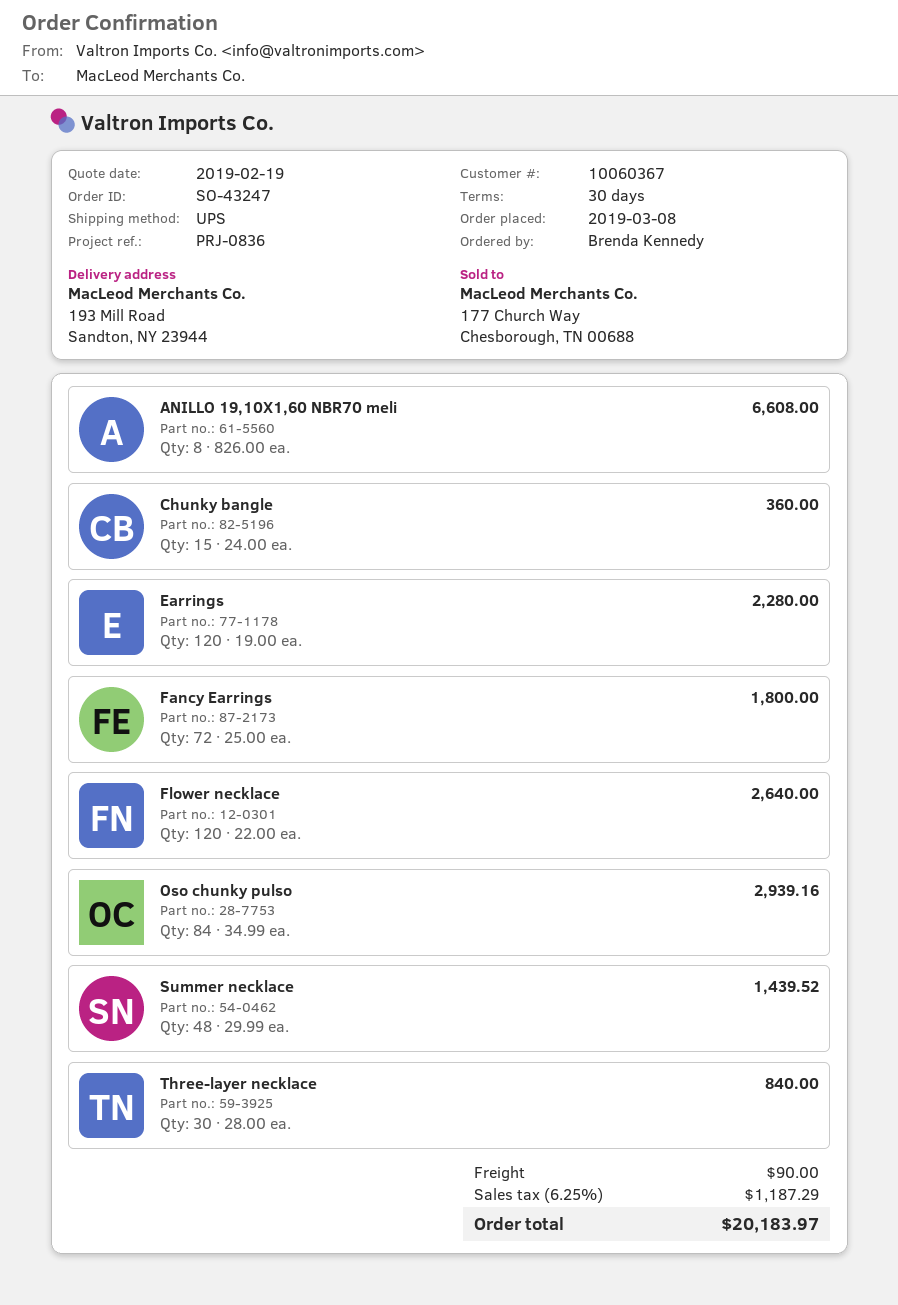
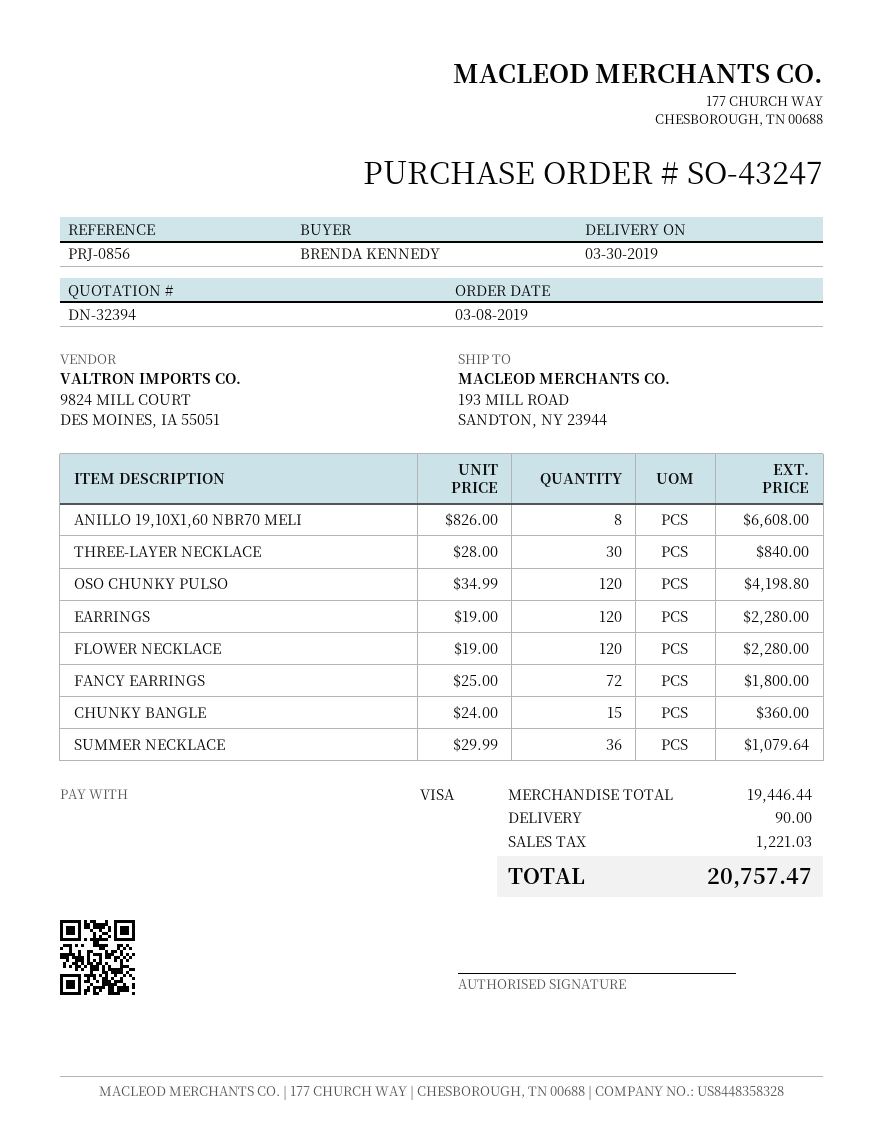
reference: PRJ-0836 -> PRJ-0856
Flower necklace: 120 x 22.00 = 2640.00 -> 120 x 19.00 = 2280.00
Oso chunky pulso: 84 x 34.99 = 2939.16 -> 120 x 34.99 = 4198.80
Summer necklace: 48 x 29.99 = 1439.52 -> 36 x 29.99 = 1079.64
tax: 1187.29 -> 1221.03
total: 20183.97 -> 20757.47

